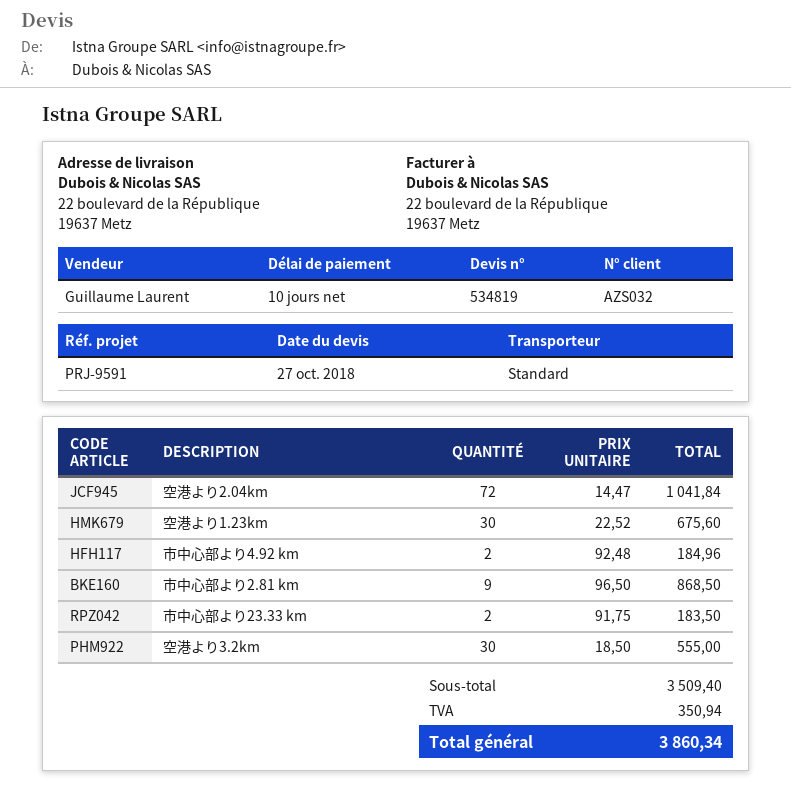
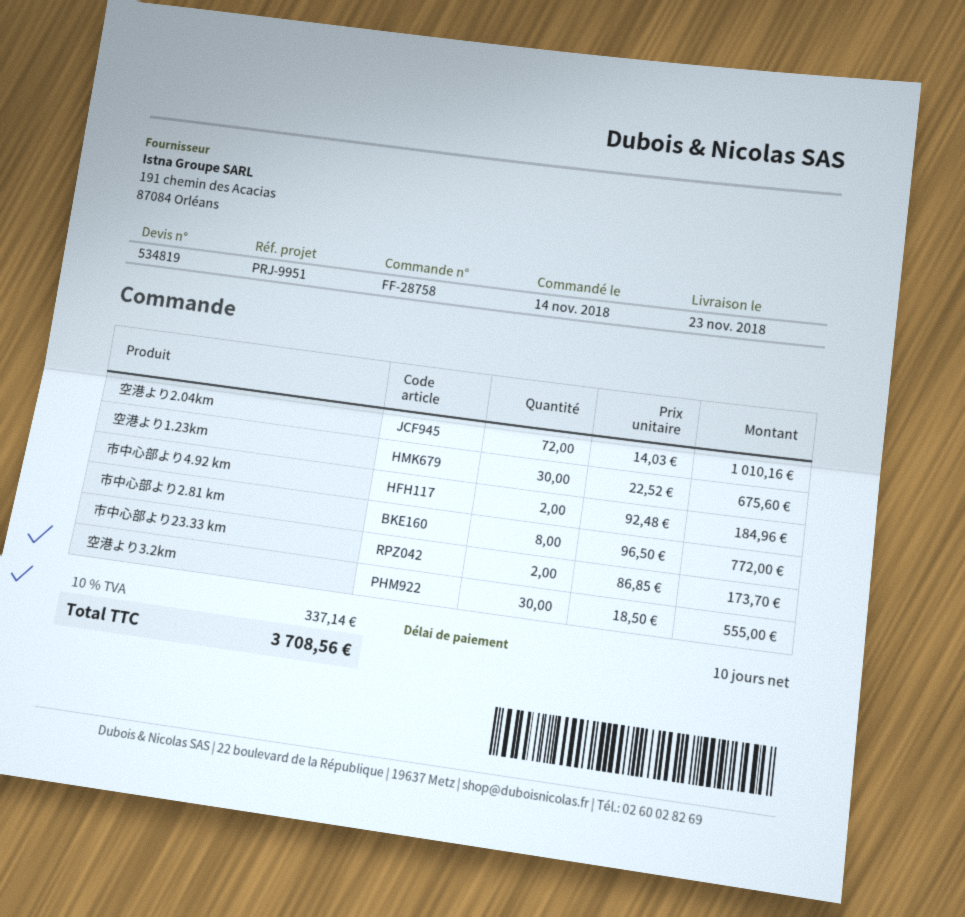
reference: PRJ-9591 -> PRJ-9951
空港より2.04km: 72 x 14.47 = 1041.84 -> 72 x 14.03 = 1010.16
市中心部より2.81 km: 9 x 96.50 = 868.50 -> 8 x 96.50 = 772.00
市中心部より23.33 km: 2 x 91.75 = 183.50 -> 2 x 86.85 = 173.70
tax: 350.94 -> 337.14
total: 3860.34 -> 3708.56

